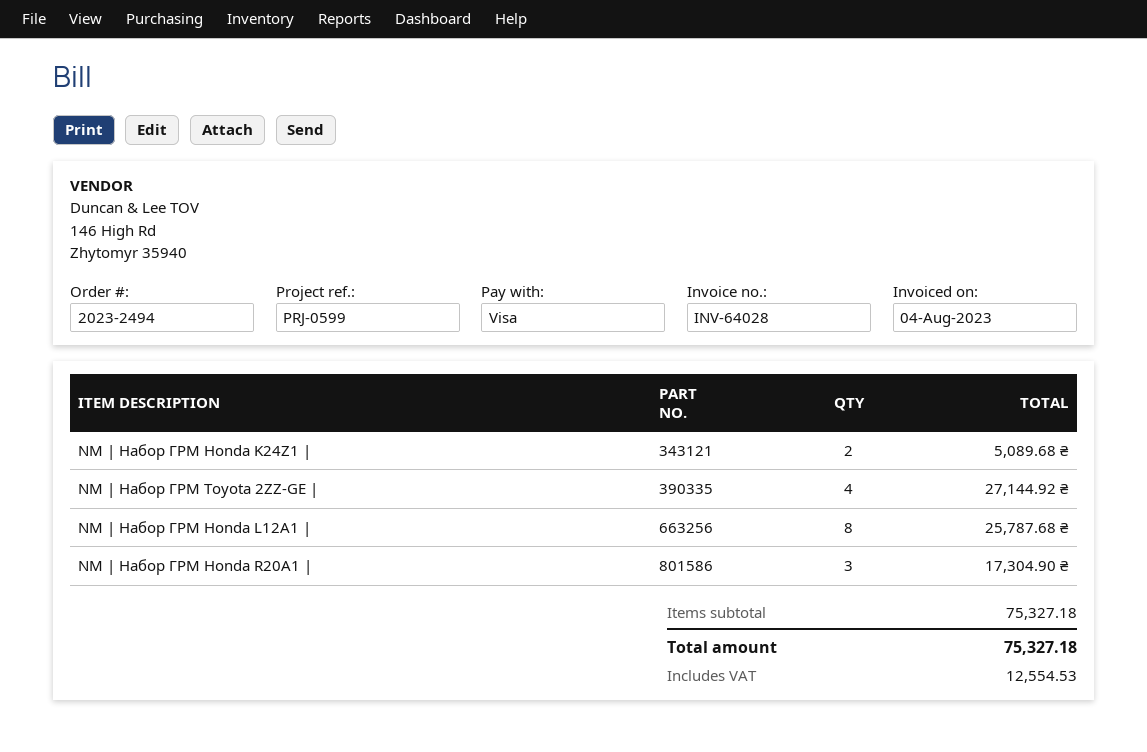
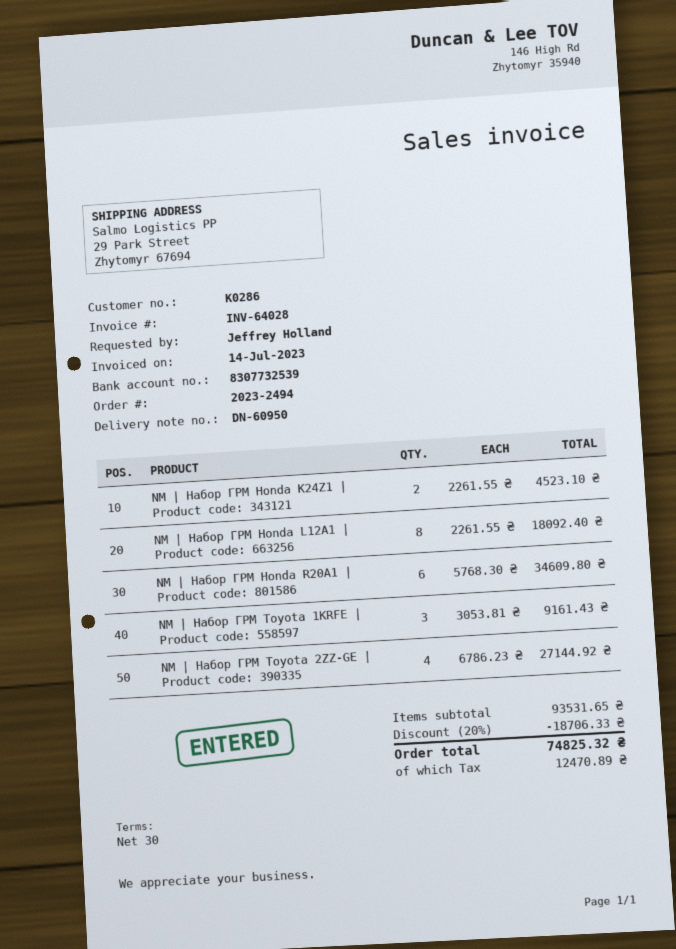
invoice date: 2023-08-04 -> 2023-07-14
NM | Набор ГРМ Honda K24Z1 |: 2 for 5089.68 -> 2 for 4523.10
NM | Набор ГРМ Honda L12A1 |: 8 for 25787.68 -> 8 for 18092.40
NM | Набор ГРМ Honda R20A1 |: 3 for 17304.90 -> 6 for 34609.80
NM | Набор ГРМ Toyota 1KRFE |: none -> 3 for 9161.43
subtotal: 75327.18 -> 93531.65
discount: none -> 20% = 18706.33
tax: 12554.53 -> 12470.89
total: 75327.18 -> 74825.32

